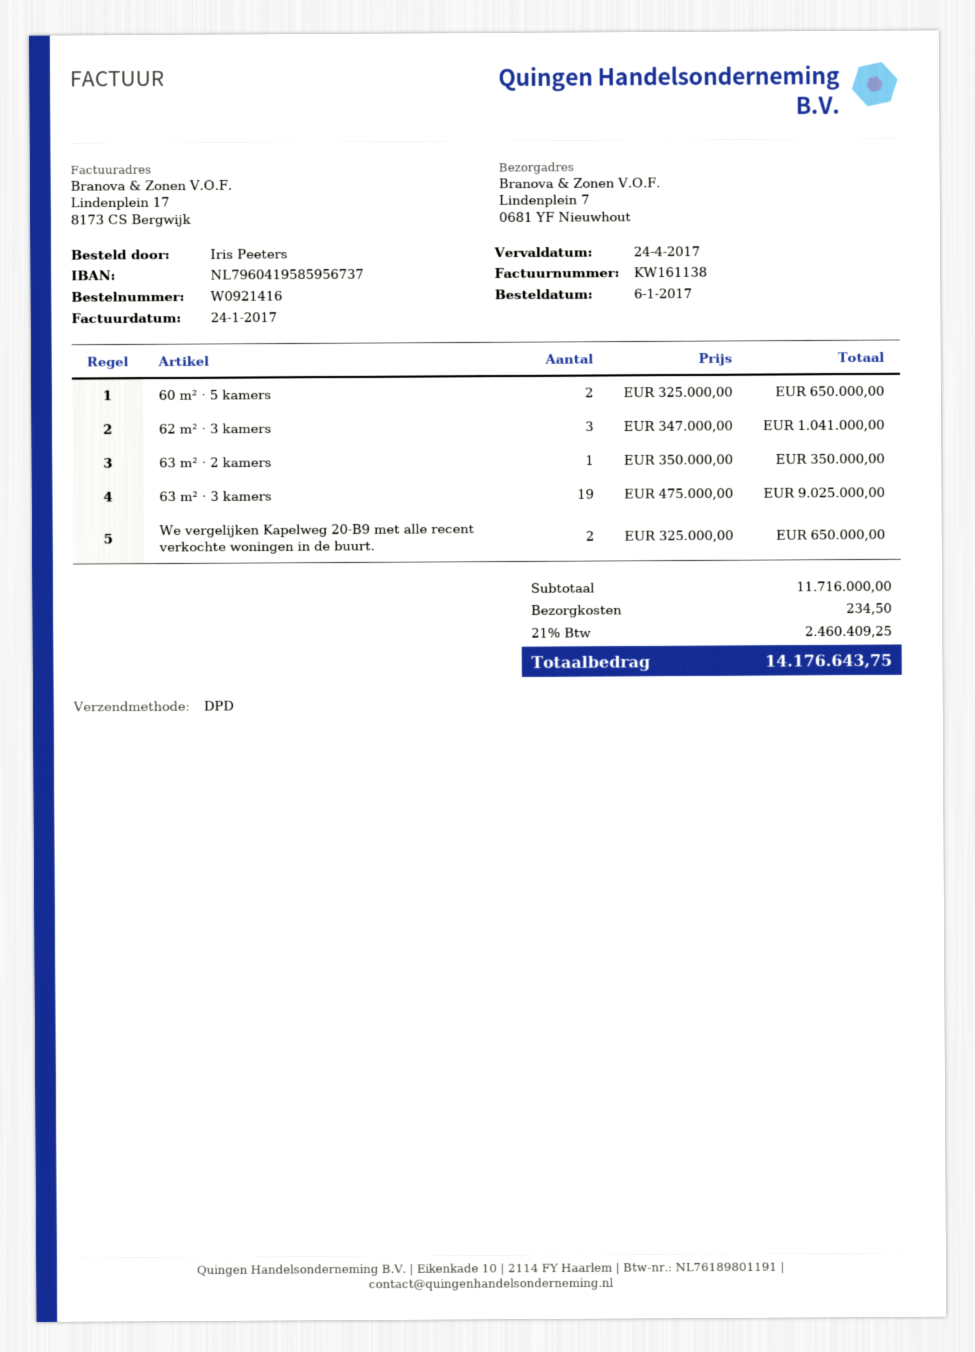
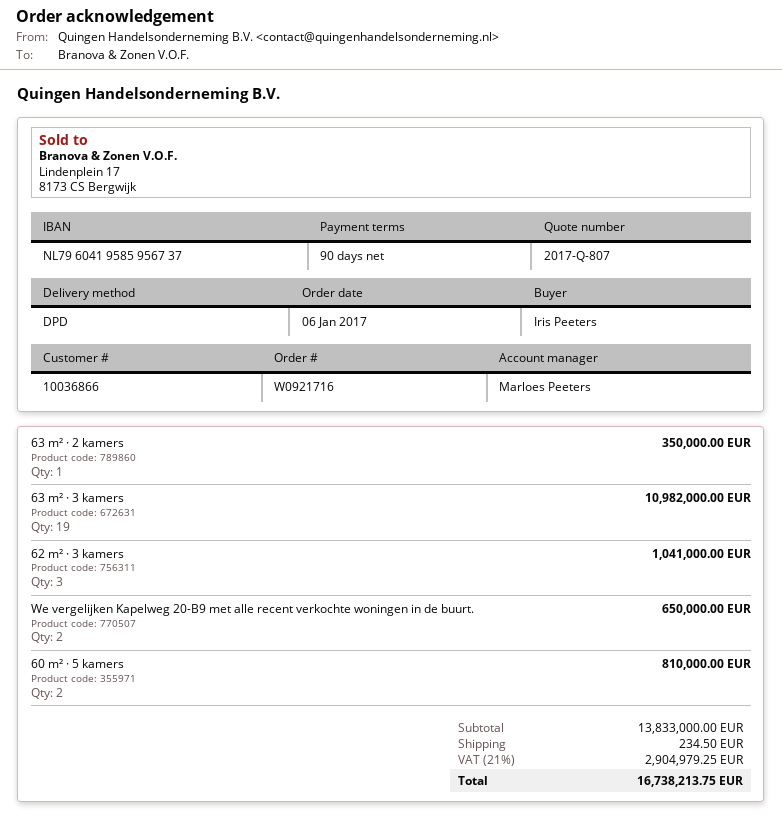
order number: W0921416 -> W0921716
60 m² · 5 kamers: 2 for 650000.00 -> 2 for 810000.00
63 m² · 3 kamers: 19 for 9025000.00 -> 19 for 10982000.00
subtotal: 11716000.00 -> 13833000.00
tax: 21% = 2460409.25 -> 21% = 2904979.25
total: 14176643.75 -> 16738213.75

